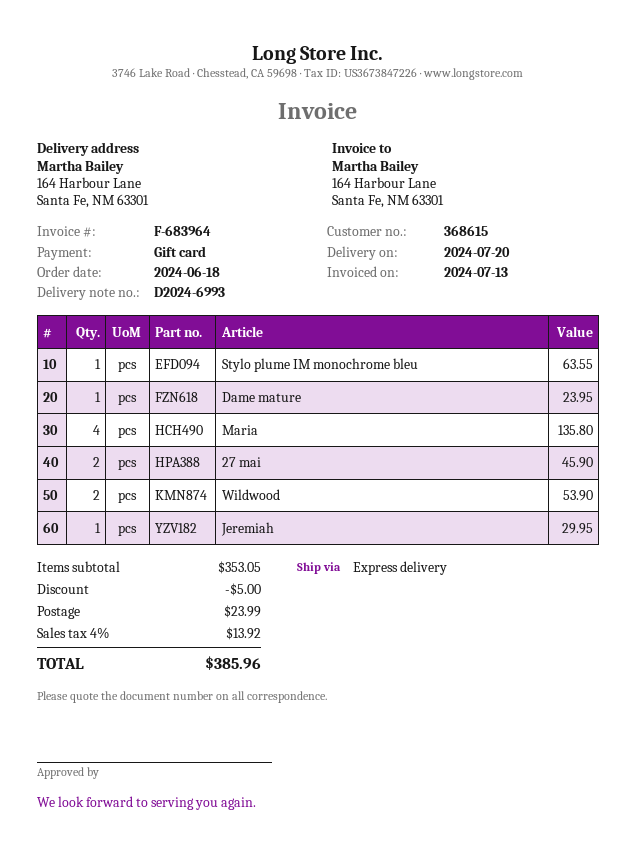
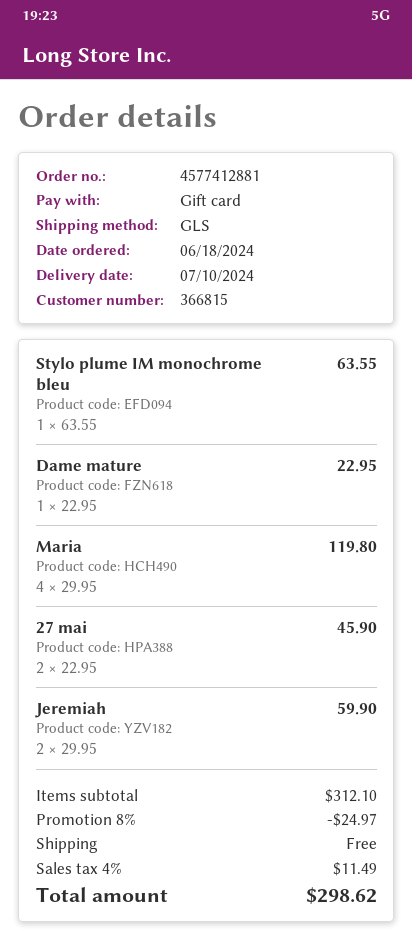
delivery date: 2024-07-20 -> 2024-07-10
customer number: 368615 -> 366815
shipping method: express -> GLS
Dame mature: 1 for 23.95 -> 1 for 22.95
Maria: 4 for 135.80 -> 4 for 119.80
Wildwood: 2 for 53.90 -> none
Jeremiah: 1 for 29.95 -> 2 for 59.90
subtotal: 353.05 -> 312.10
discount: 5.00 -> 24.97
shipping: 23.99 -> 0.00
tax: 4% = 13.92 -> 4% = 11.49
total: 385.96 -> 298.62

